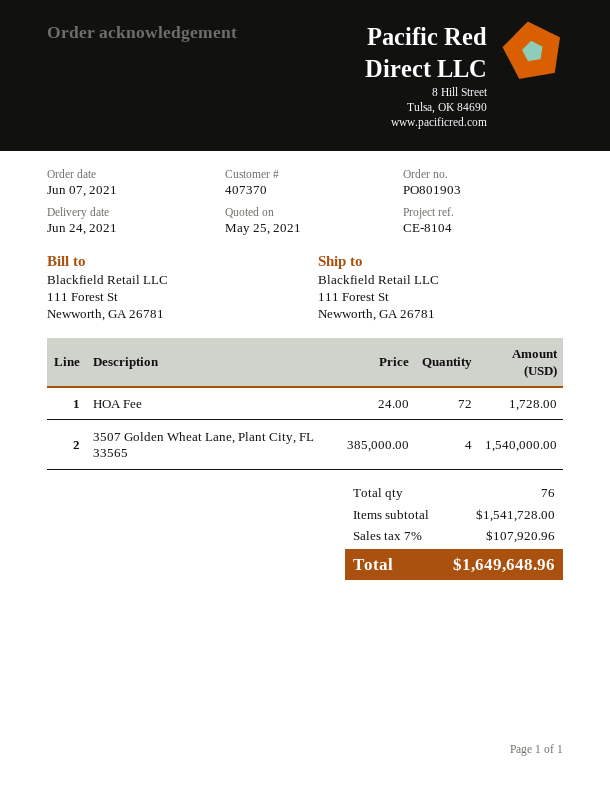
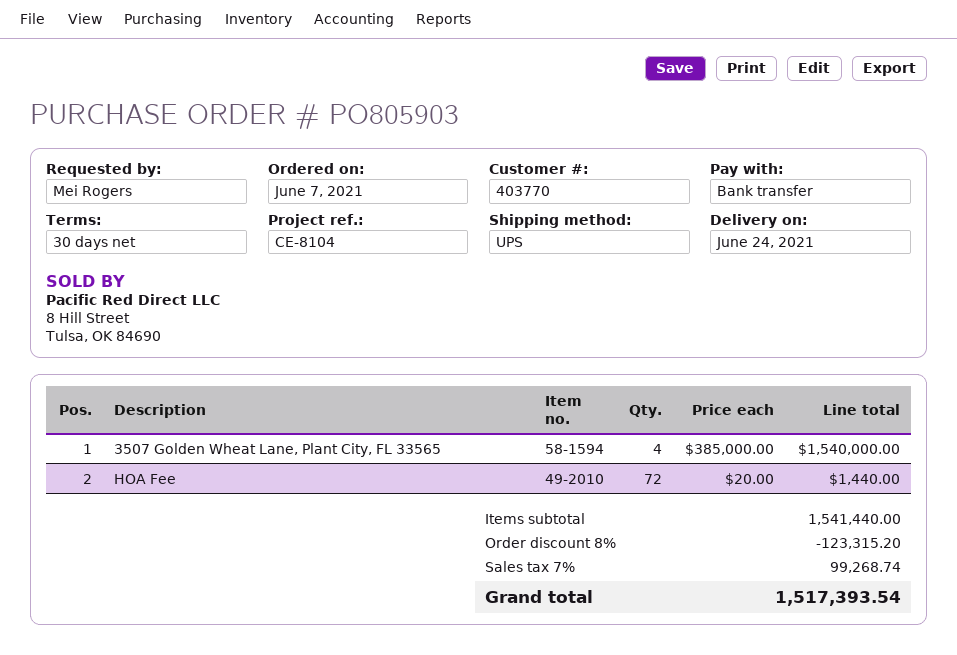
order number: PO801903 -> PO805903
customer number: 407370 -> 403770
HOA Fee: 72 x 24.00 = 1728.00 -> 72 x 20.00 = 1440.00
subtotal: 1541728.00 -> 1541440.00
discount: none -> 8% = 123315.20
tax: 7% = 107920.96 -> 7% = 99268.74
total: 1649648.96 -> 1517393.54

